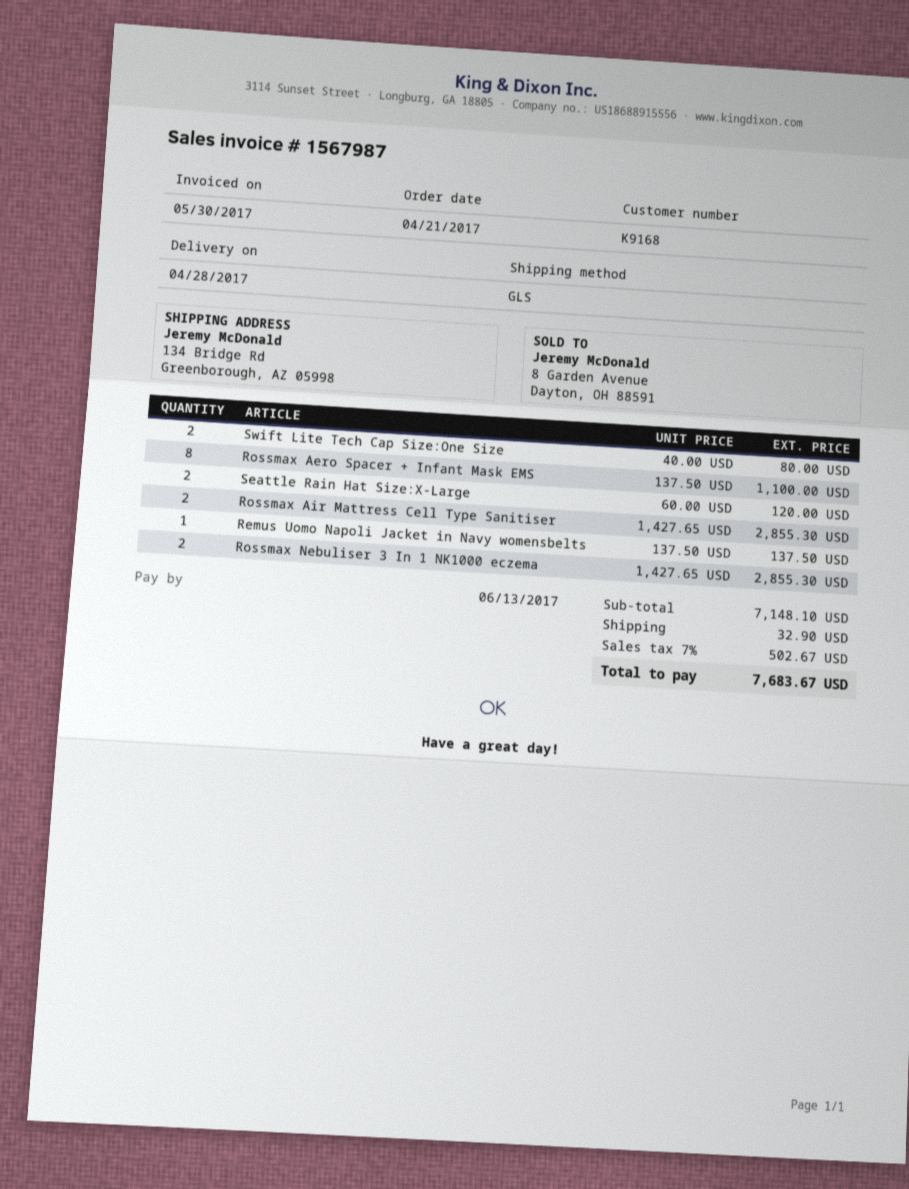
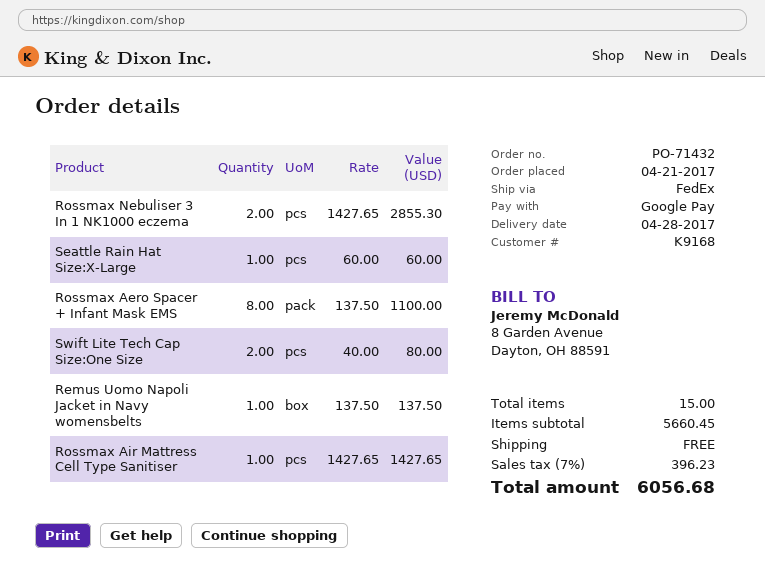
shipping method: GLS -> FedEx
Seattle Rain Hat Size:X-Large: 2 x 60.00 = 120.00 -> 1 x 60.00 = 60.00
Rossmax Air Mattress Cell Type Sanitiser: 2 x 1427.65 = 2855.30 -> 1 x 1427.65 = 1427.65
subtotal: 7148.10 -> 5660.45
shipping: 32.90 -> 0.00
tax: 7% = 502.67 -> 7% = 396.23
total: 7683.67 -> 6056.68

